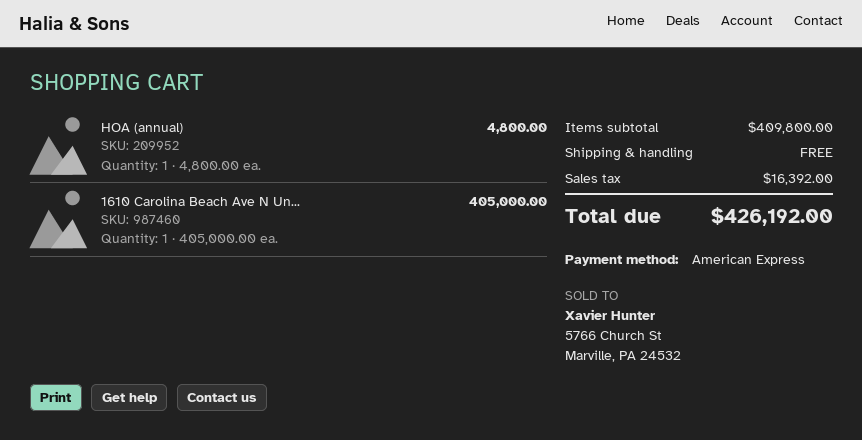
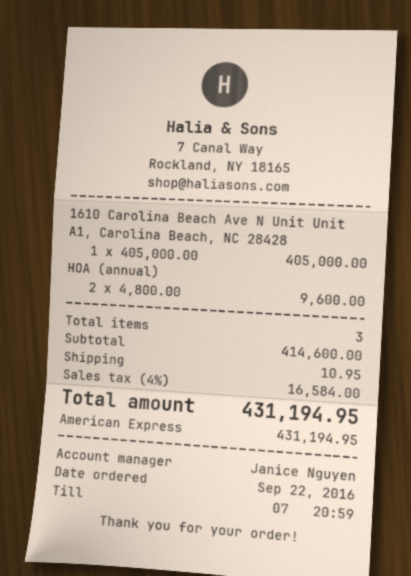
HOA (annual): 1 x 4800.00 = 4800.00 -> 2 x 4800.00 = 9600.00
subtotal: 409800.00 -> 414600.00
shipping: 0.00 -> 10.95
tax: 16392.00 -> 16584.00
total: 426192.00 -> 431194.95

